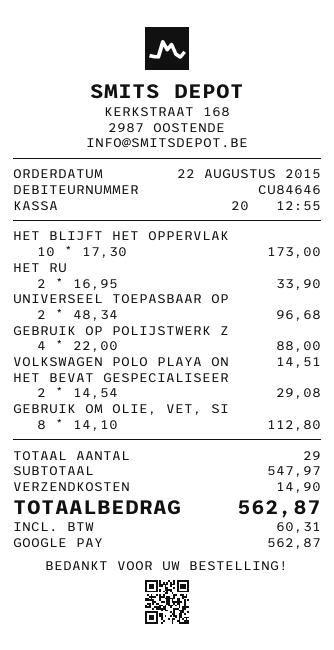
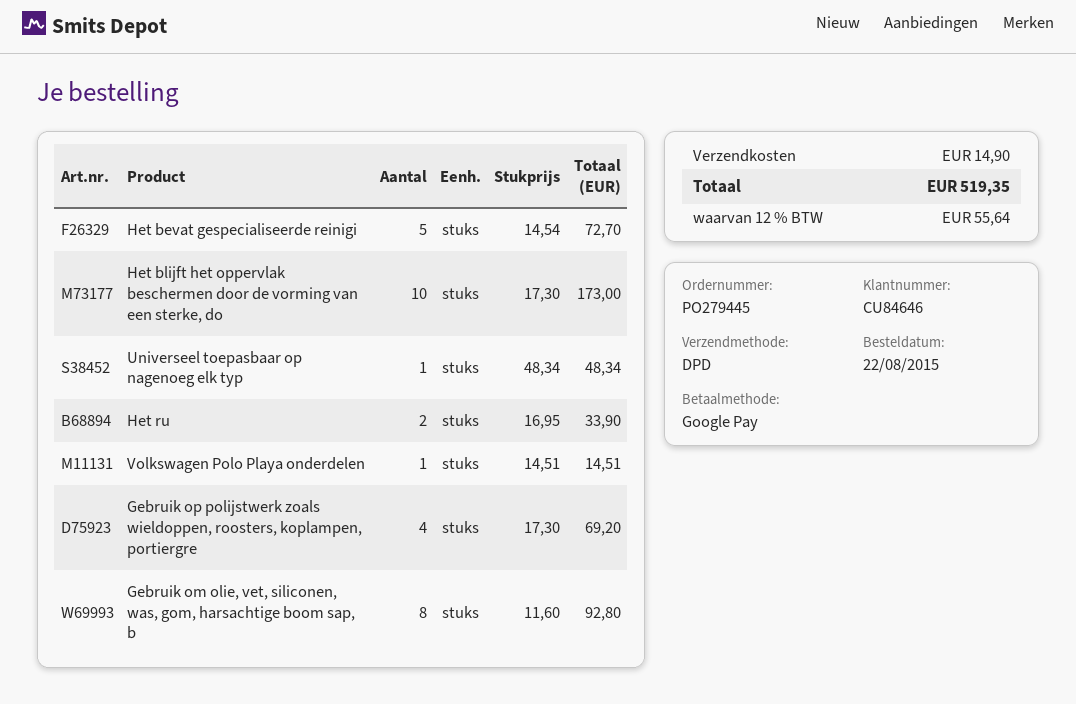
UNIVERSEEL TOEPASBAAR OP: 2 x 48.34 = 96.68 -> 1 x 48.34 = 48.34
GEBRUIK OP POLIJSTWERK Z: 4 x 22.00 = 88.00 -> 4 x 17.30 = 69.20
HET BEVAT GESPECIALISEER: 2 x 14.54 = 29.08 -> 5 x 14.54 = 72.70
GEBRUIK OM OLIE, VET, SI: 8 x 14.10 = 112.80 -> 8 x 11.60 = 92.80
tax: 60.31 -> 55.64
total: 562.87 -> 519.35

